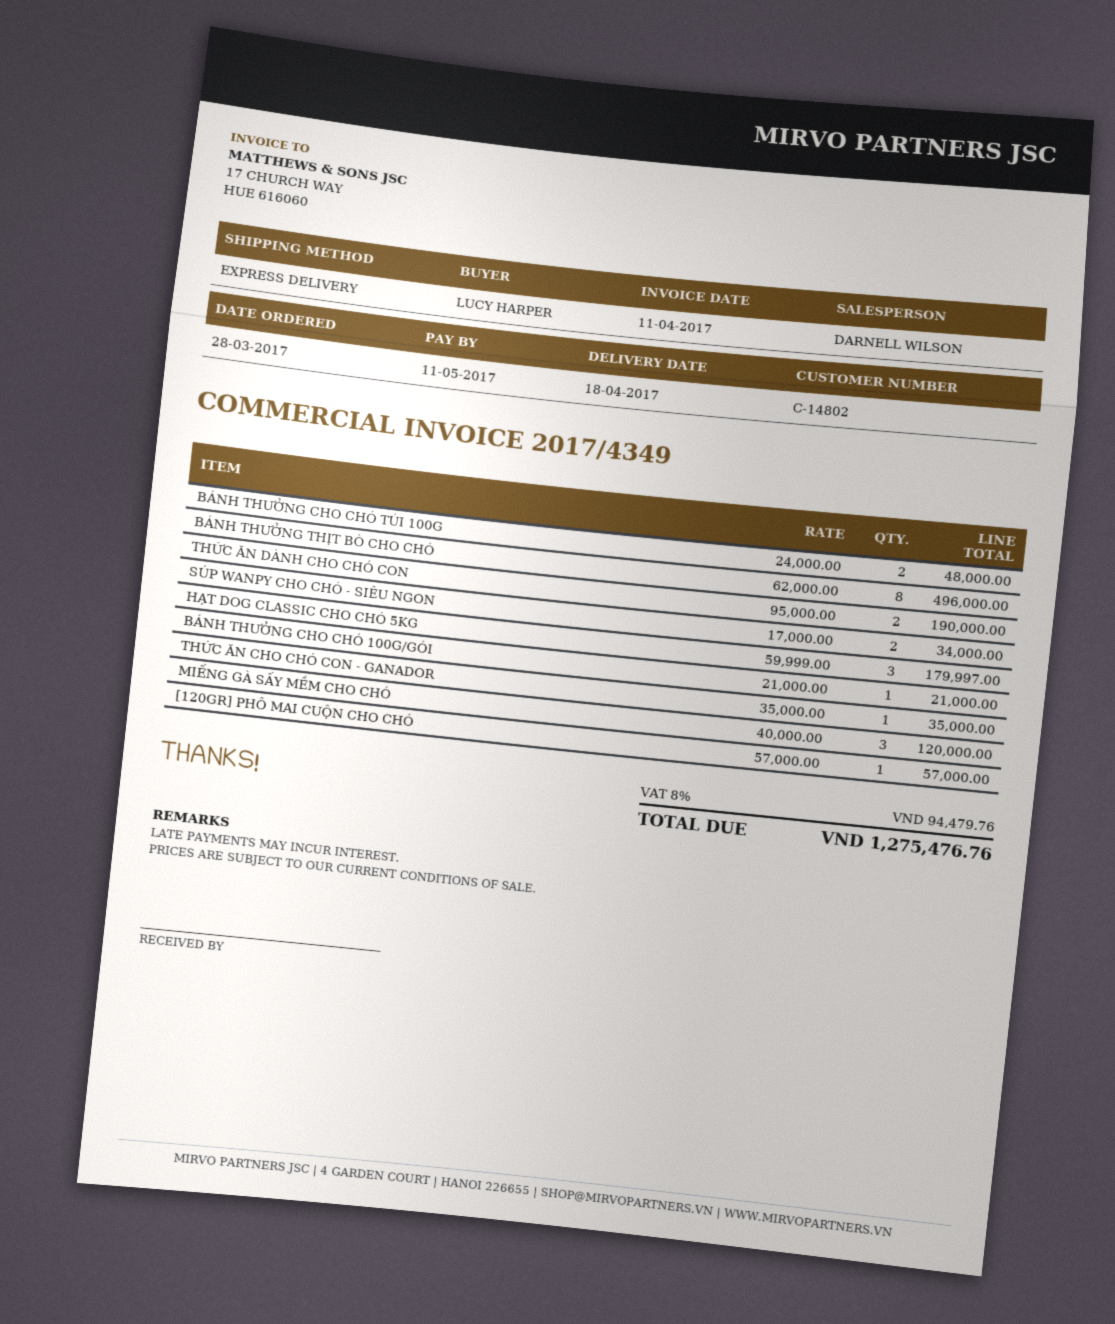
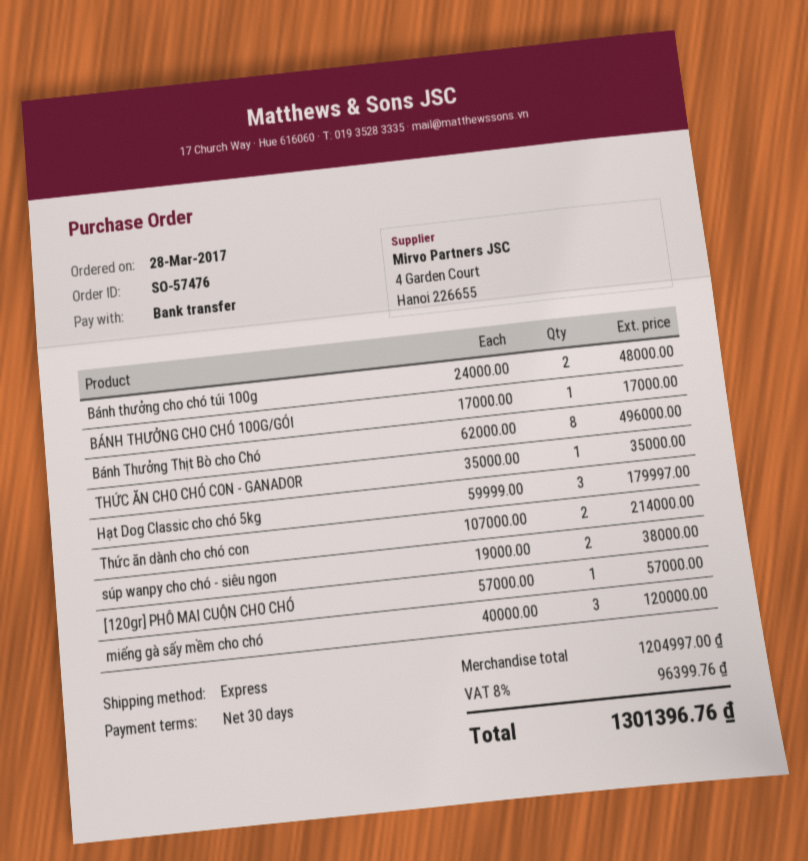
THỨC ĂN DÀNH CHO CHÓ CON: 2 x 95000.00 = 190000.00 -> 2 x 107000.00 = 214000.00
SÚP WANPY CHO CHÓ - SIÊU NGON: 2 x 17000.00 = 34000.00 -> 2 x 19000.00 = 38000.00
BÁNH THƯỞNG CHO CHÓ 100G/GÓI: 1 x 21000.00 = 21000.00 -> 1 x 17000.00 = 17000.00
tax: 8% = 94479.76 -> 8% = 96399.76
total: 1275476.76 -> 1301396.76

